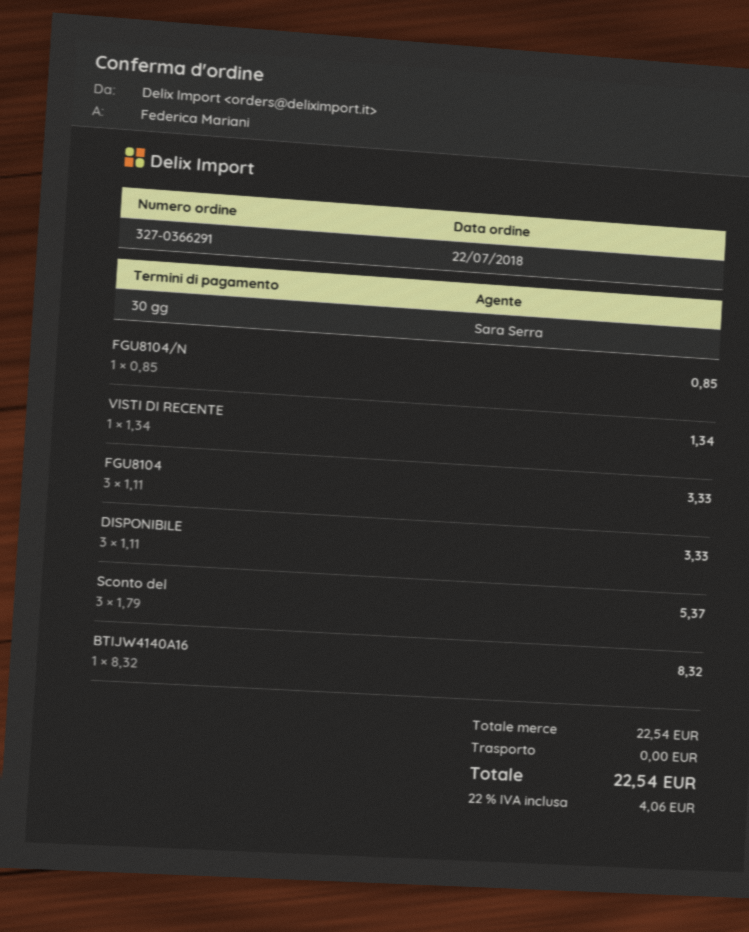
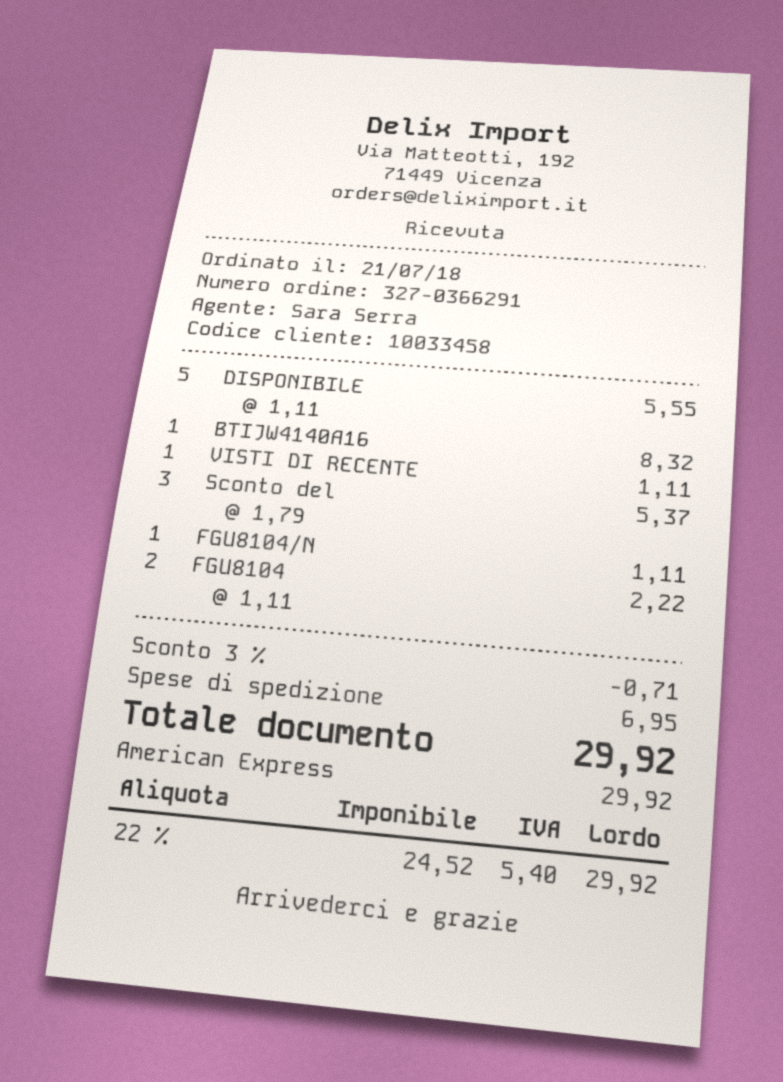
order date: 2018-07-22 -> 2018-07-21
FGU8104/N: 1 x 0.85 = 0.85 -> 1 x 1.11 = 1.11
VISTI DI RECENTE: 1 x 1.34 = 1.34 -> 1 x 1.11 = 1.11
FGU8104: 3 x 1.11 = 3.33 -> 2 x 1.11 = 2.22
DISPONIBILE: 3 x 1.11 = 3.33 -> 5 x 1.11 = 5.55
discount: none -> 3% = 0.71
shipping: 0.00 -> 6.95
tax: 22% = 4.06 -> 22% = 5.40
total: 22.54 -> 29.92

